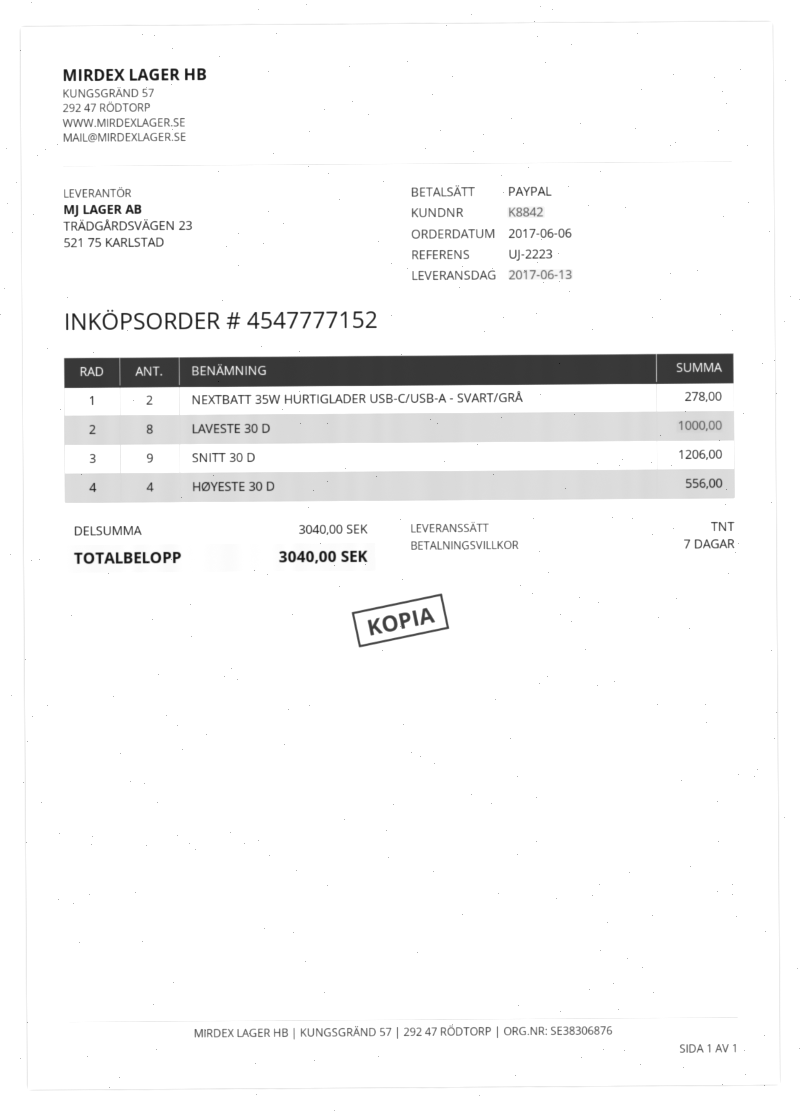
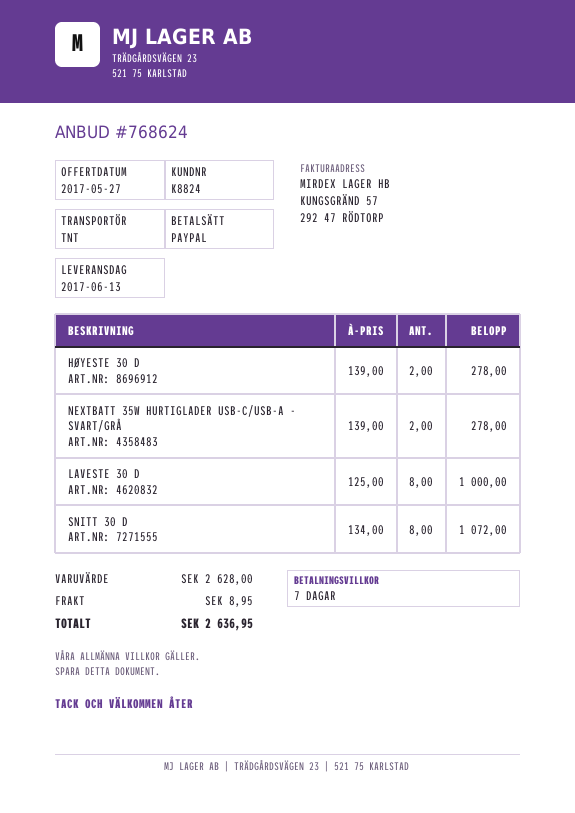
customer number: K8842 -> K8824
SNITT 30 D: 9 for 1206.00 -> 8 for 1072.00
HØYESTE 30 D: 4 for 556.00 -> 2 for 278.00
subtotal: 3040.00 -> 2628.00
shipping: none -> 8.95
total: 3040.00 -> 2636.95

